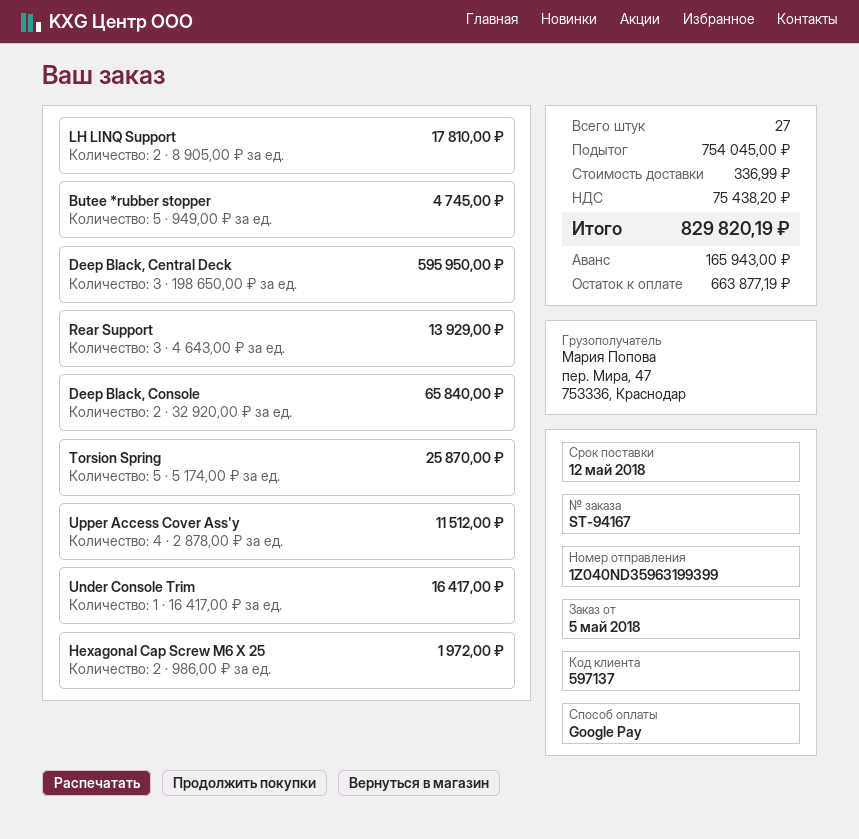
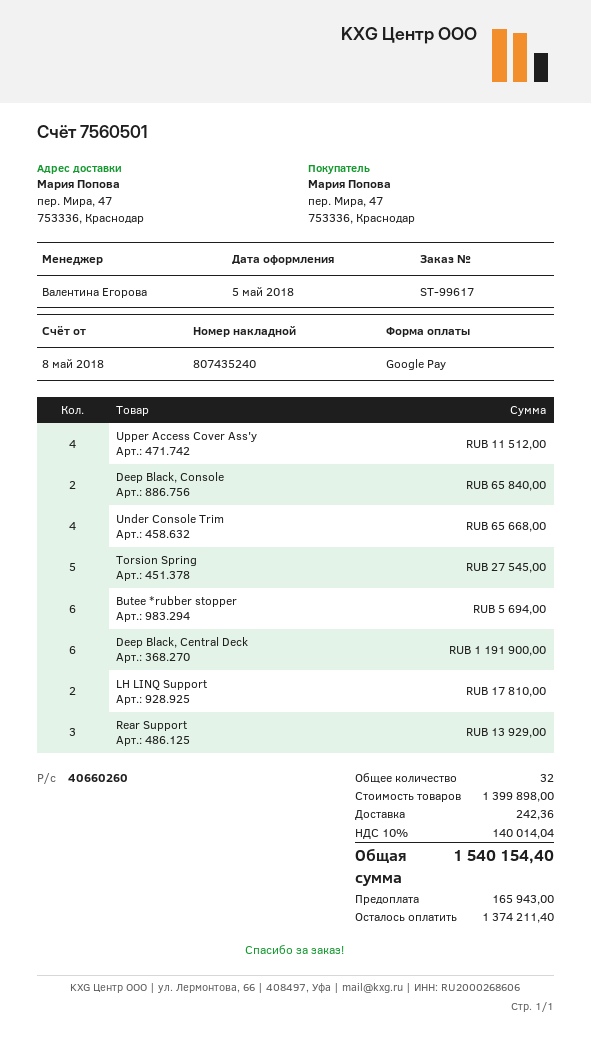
order number: ST-94167 -> ST-99617
Butee *rubber stopper: 5 for 4745.00 -> 6 for 5694.00
Deep Black, Central Deck: 3 for 595950.00 -> 6 for 1191900.00
Torsion Spring: 5 for 25870.00 -> 5 for 27545.00
Under Console Trim: 1 for 16417.00 -> 4 for 65668.00
Hexagonal Cap Screw M6 X 25: 2 for 1972.00 -> none
total quantity: 27 -> 32
subtotal: 754045.00 -> 1399898.00
shipping: 336.99 -> 242.36
tax: 75438.20 -> 140014.04
total: 829820.19 -> 1540154.40
balance: 663877.19 -> 1374211.40

